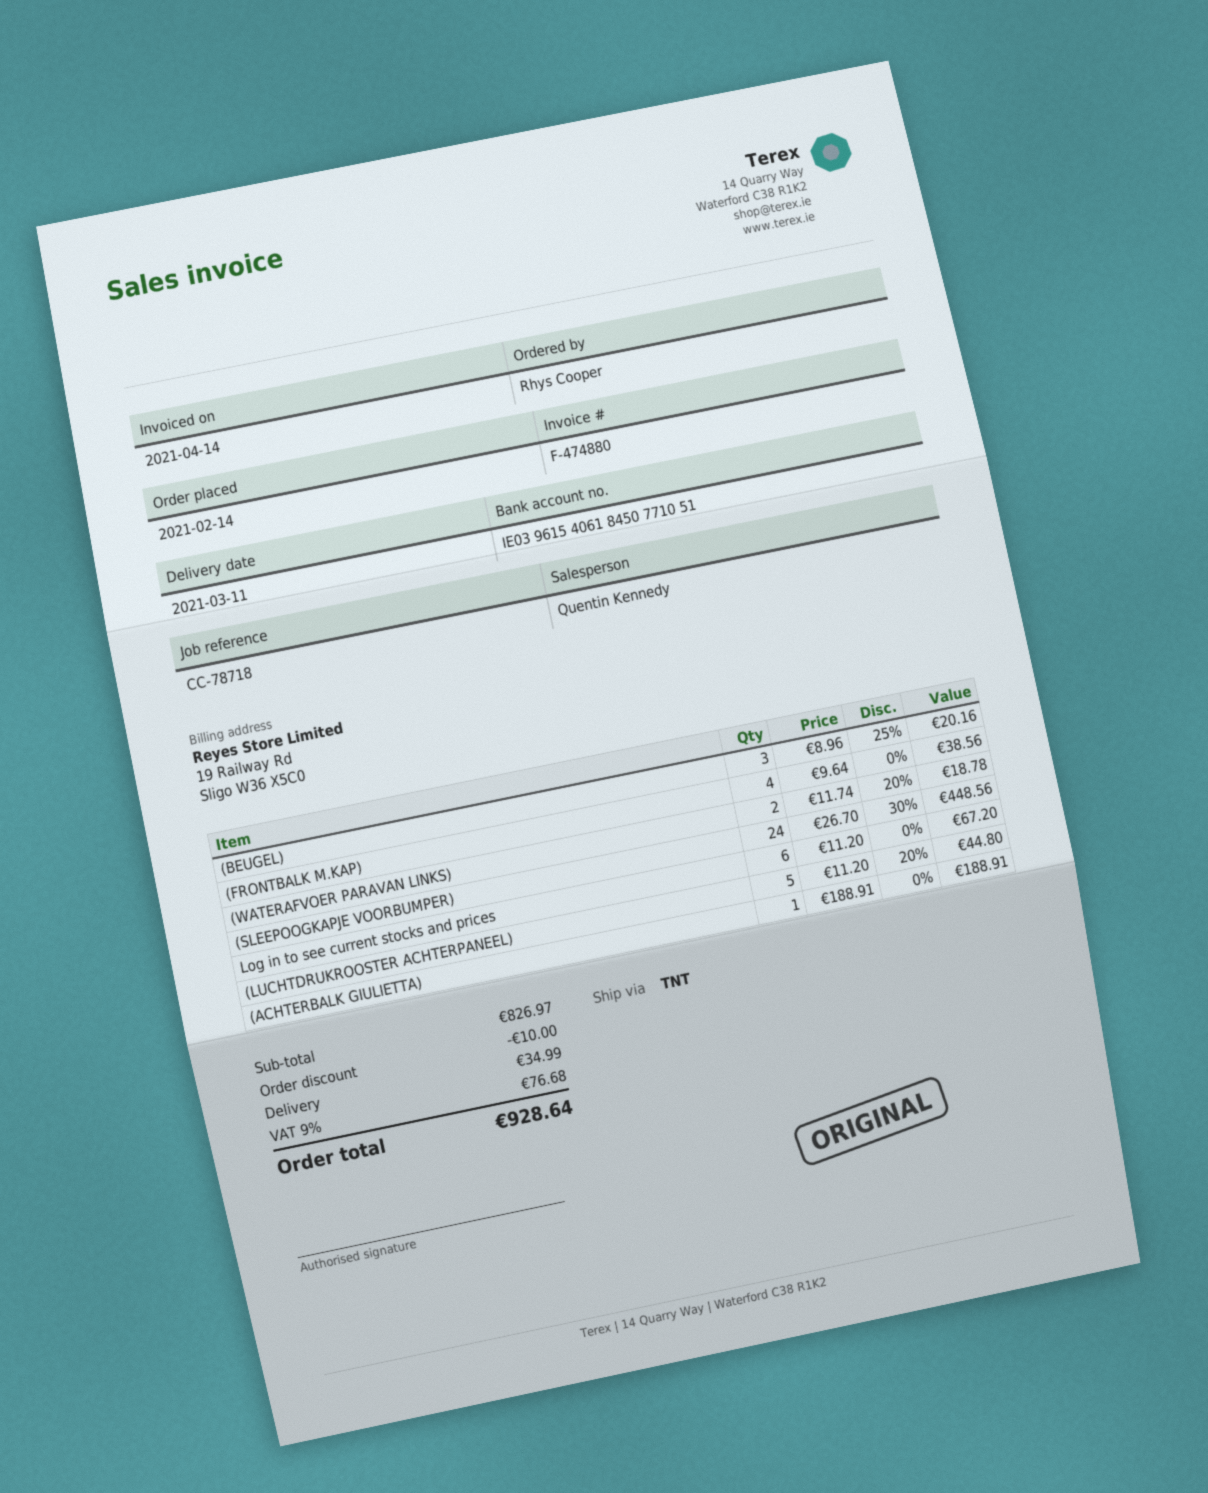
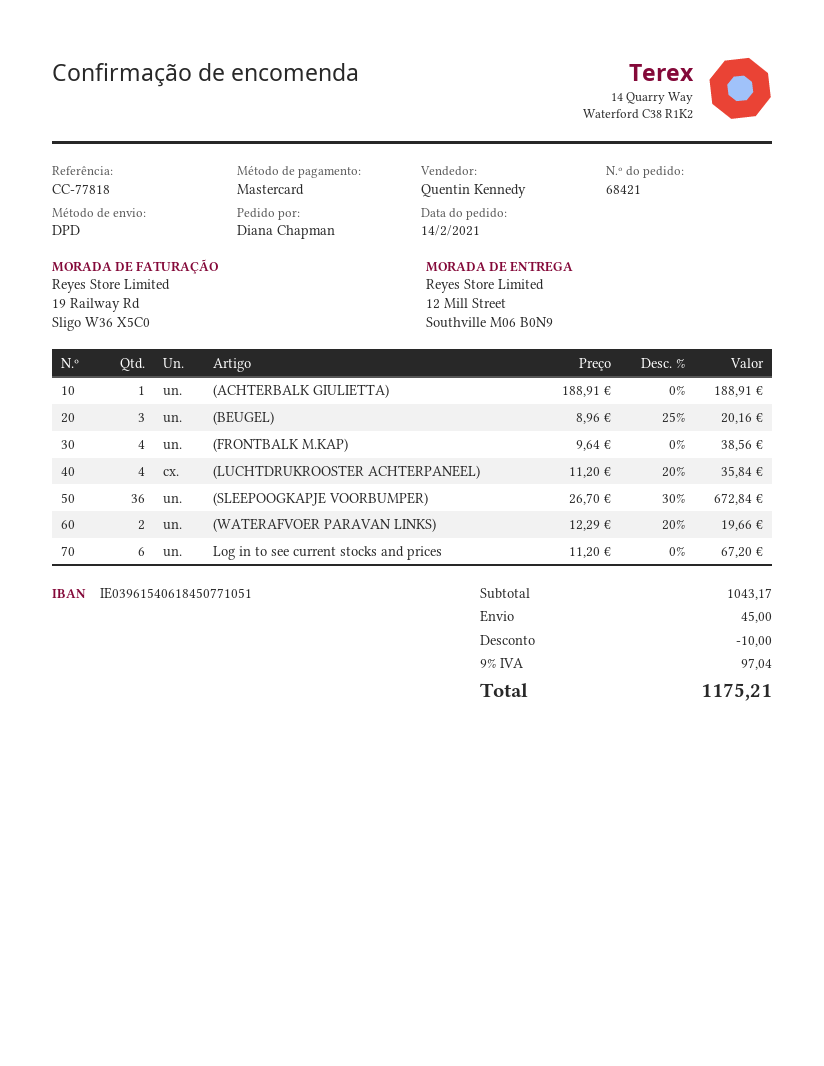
reference: CC-78718 -> CC-77818
ordered by: Rhys Cooper -> Diana Chapman
shipping method: TNT -> DPD
(WATERAFVOER PARAVAN LINKS): 2 x 11.74 - 20% = 18.78 -> 2 x 12.29 - 20% = 19.66
(SLEEPOOGKAPJE VOORBUMPER): 24 x 26.70 - 30% = 448.56 -> 36 x 26.70 - 30% = 672.84
(LUCHTDRUKROOSTER ACHTERPANEEL): 5 x 11.20 - 20% = 44.80 -> 4 x 11.20 - 20% = 35.84
subtotal: 826.97 -> 1043.17
shipping: 34.99 -> 45.00
tax: 9% = 76.68 -> 9% = 97.04
total: 928.64 -> 1175.21

